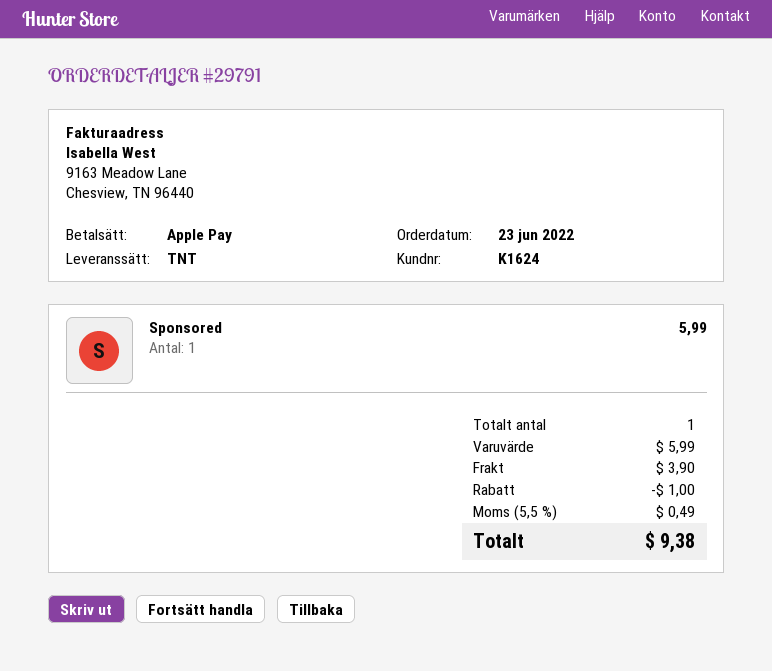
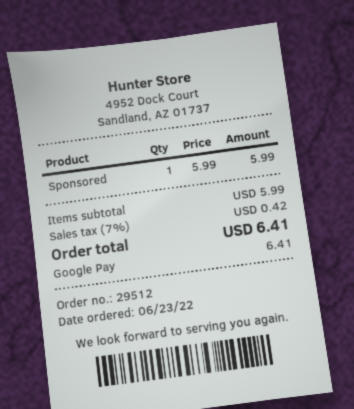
order number: 29791 -> 29512
payment method: Apple Pay -> Google Pay
discount: 1.00 -> none
shipping: 3.90 -> none
tax: 5.5% = 0.49 -> 7% = 0.42
total: 9.38 -> 6.41

